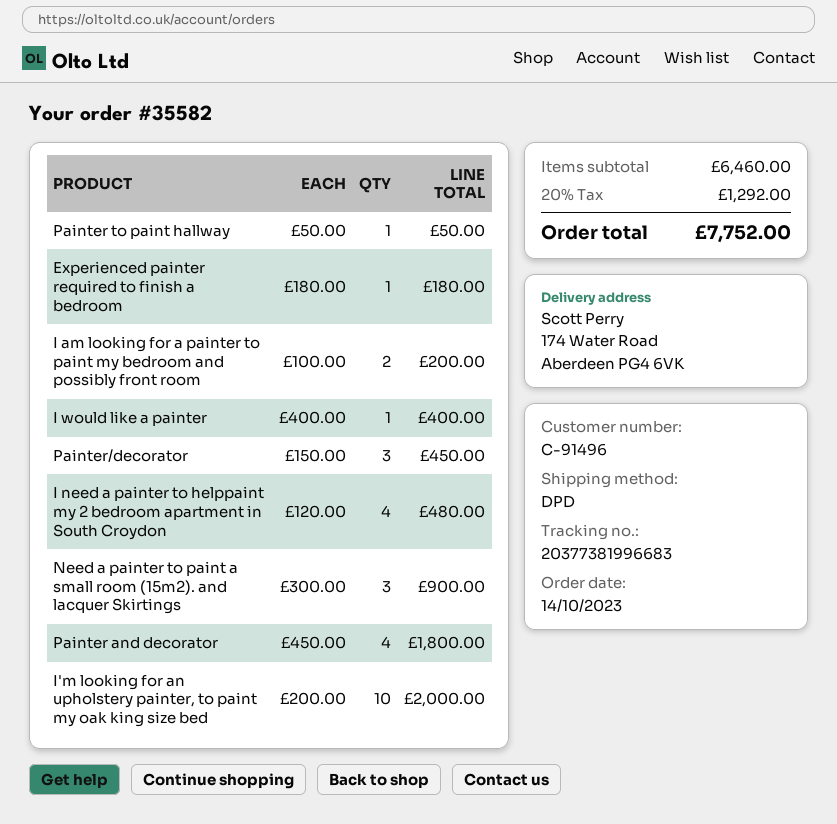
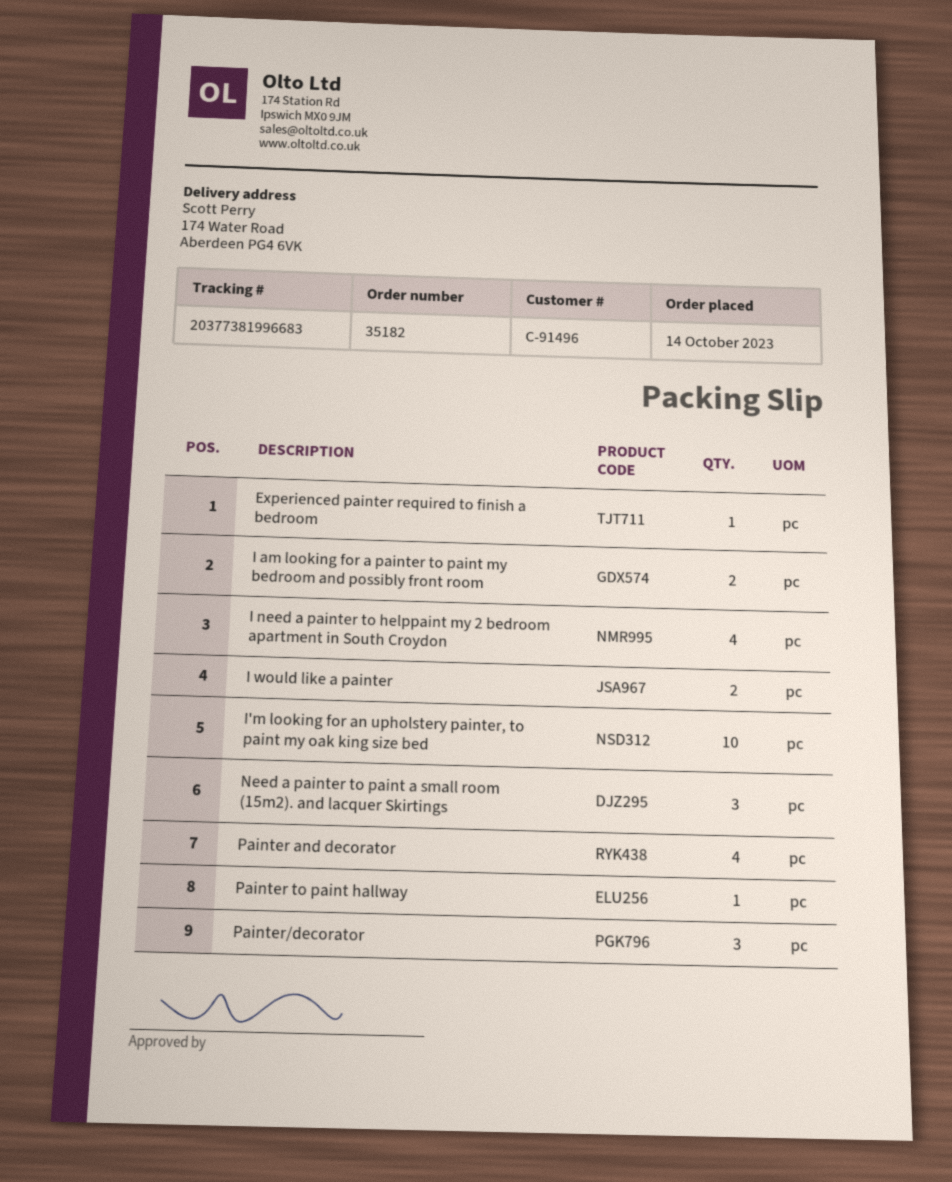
order number: 35582 -> 35182
I would like a painter: 1 -> 2

